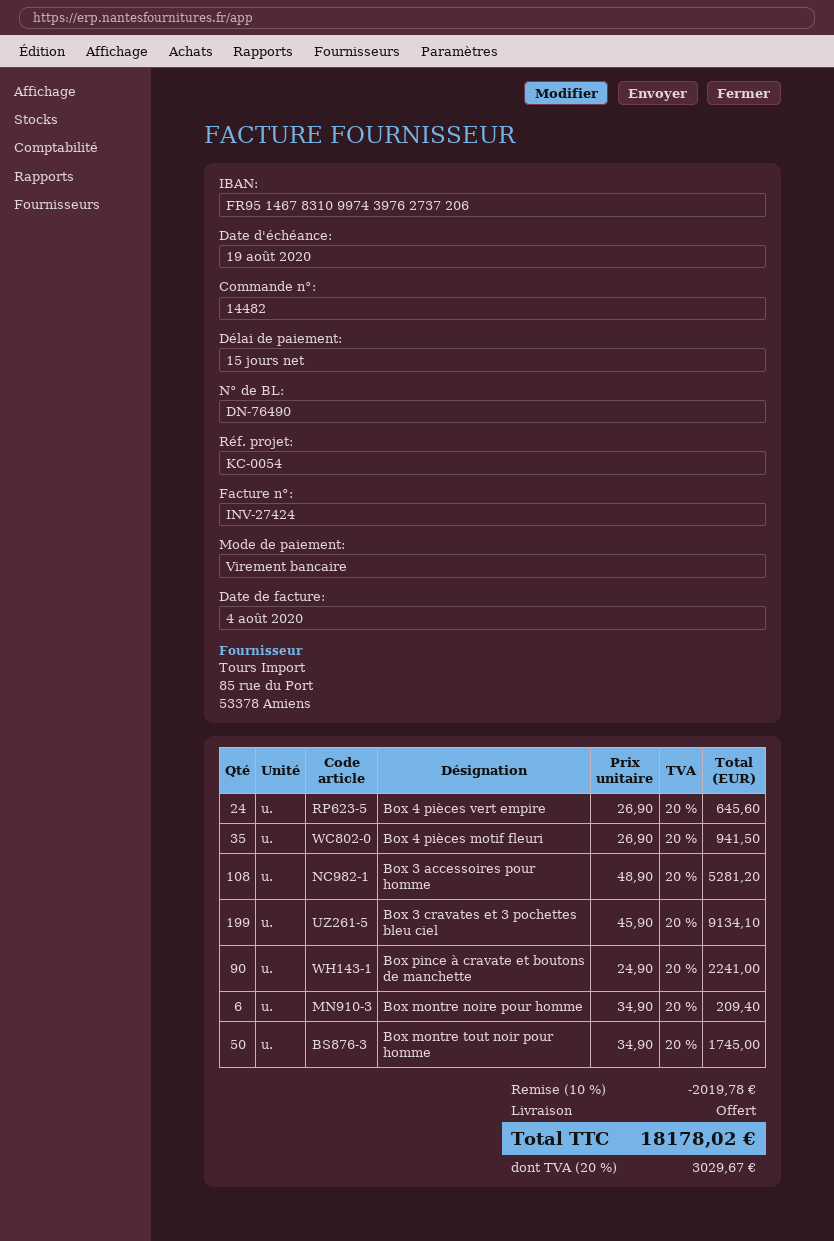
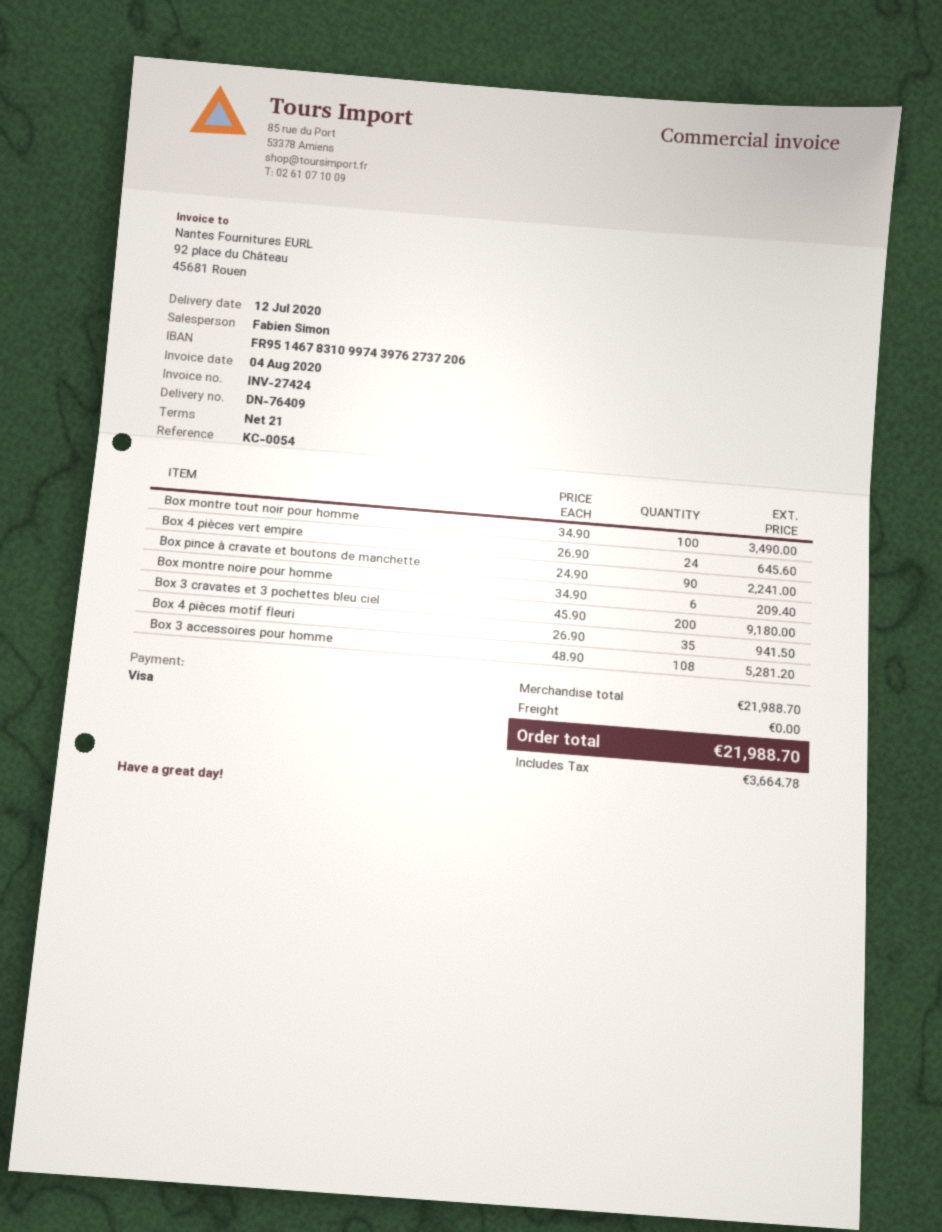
delivery note number: DN-76490 -> DN-76409
payment terms: 15 days -> 21 days
payment method: bank transfer -> Visa
Box 3 cravates et 3 pochettes bleu ciel: 199 x 45.90 = 9134.10 -> 200 x 45.90 = 9180.00
Box montre tout noir pour homme: 50 x 34.90 = 1745.00 -> 100 x 34.90 = 3490.00
discount: 10% = 2019.78 -> none
tax: 3029.67 -> 3664.78
total: 18178.02 -> 21988.70

